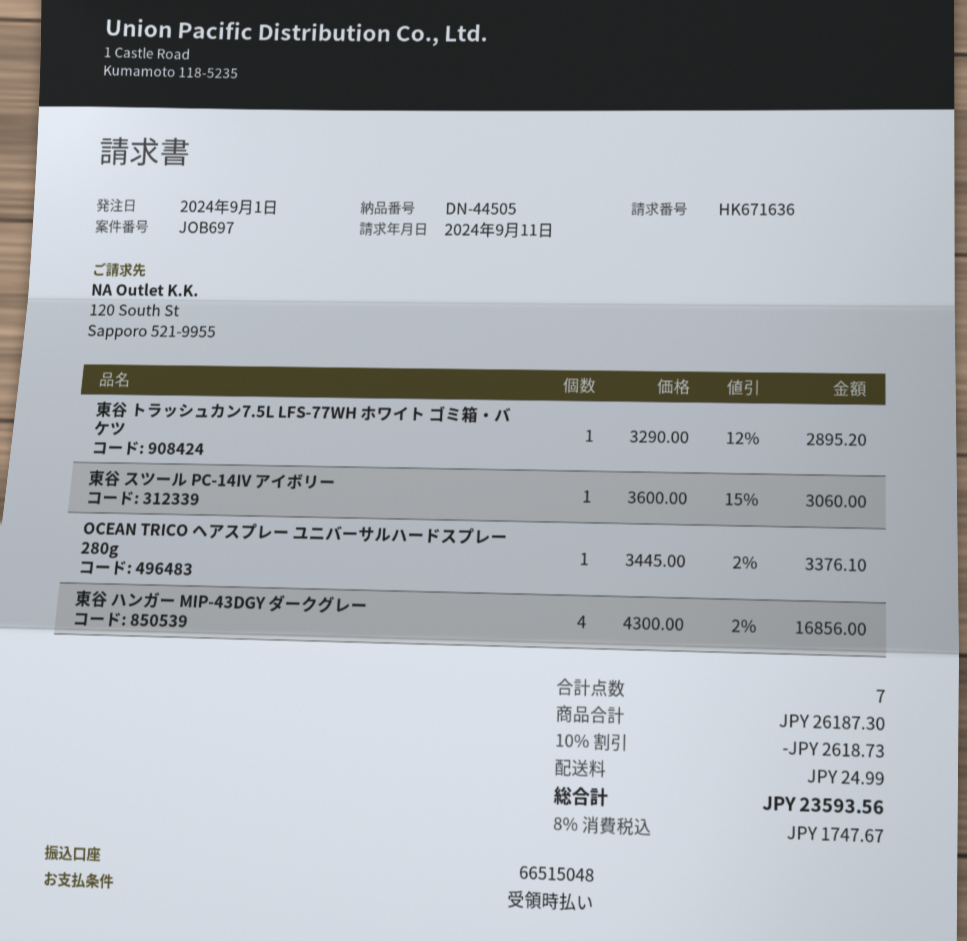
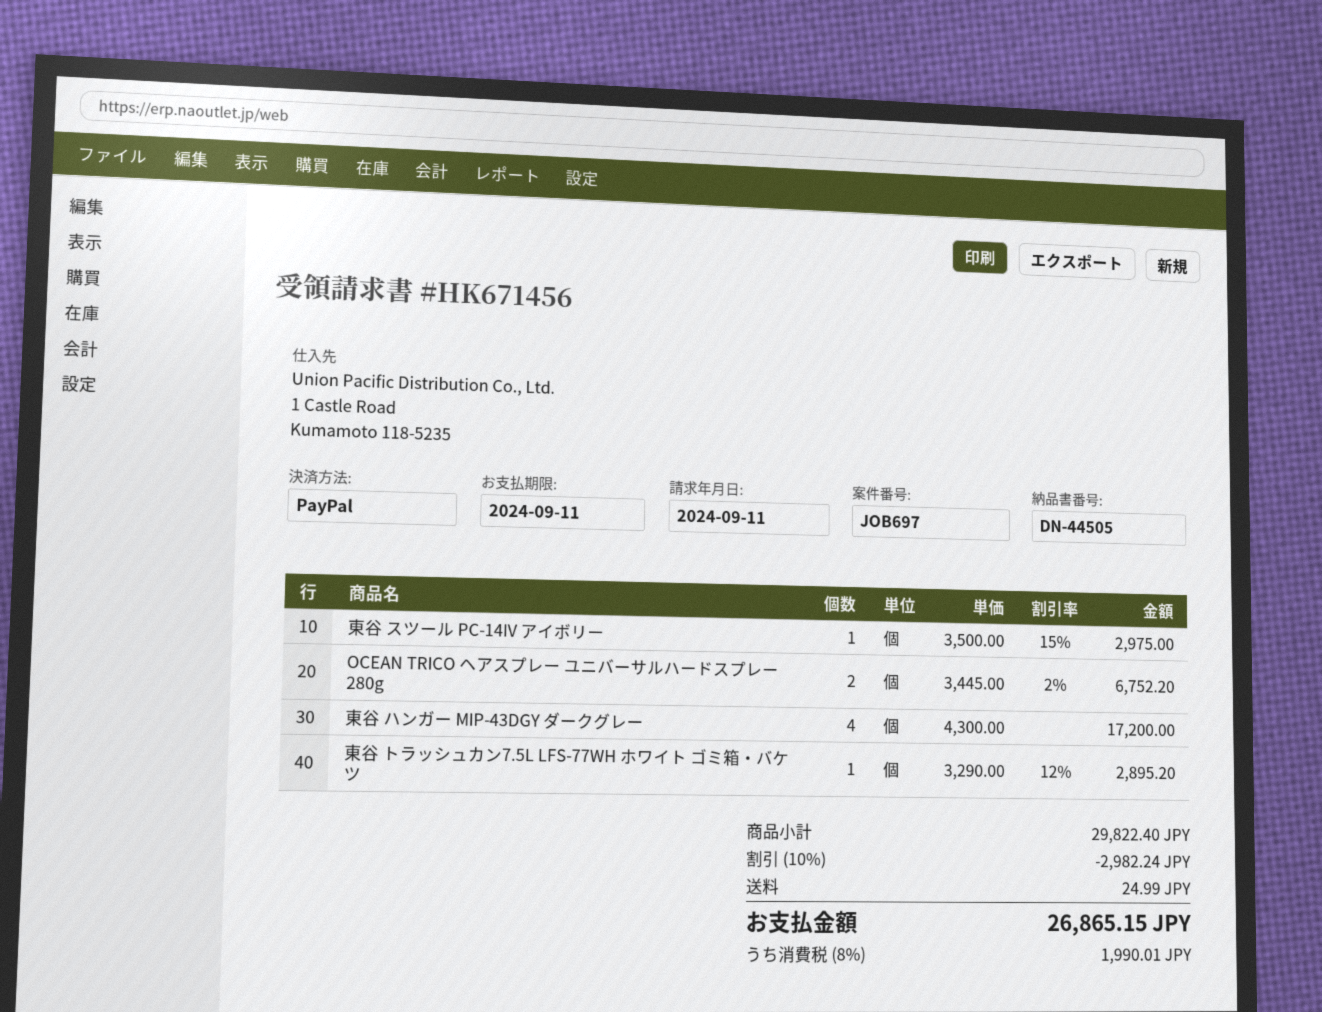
invoice number: HK671636 -> HK671456
東谷 スツール PC-14IV アイボリー: 1 x 3600.00 - 15% = 3060.00 -> 1 x 3500.00 - 15% = 2975.00
OCEAN TRICO ヘアスプレー ユニバーサルハードスプレー 280g: 1 x 3445.00 - 2% = 3376.10 -> 2 x 3445.00 - 2% = 6752.20
東谷 ハンガー MIP-43DGY ダークグレー: 4 x 4300.00 - 2% = 16856.00 -> 4 x 4300.00 = 17200.00
subtotal: 26187.30 -> 29822.40
discount: 10% = 2618.73 -> 10% = 2982.24
tax: 8% = 1747.67 -> 8% = 1990.01
total: 23593.56 -> 26865.15

